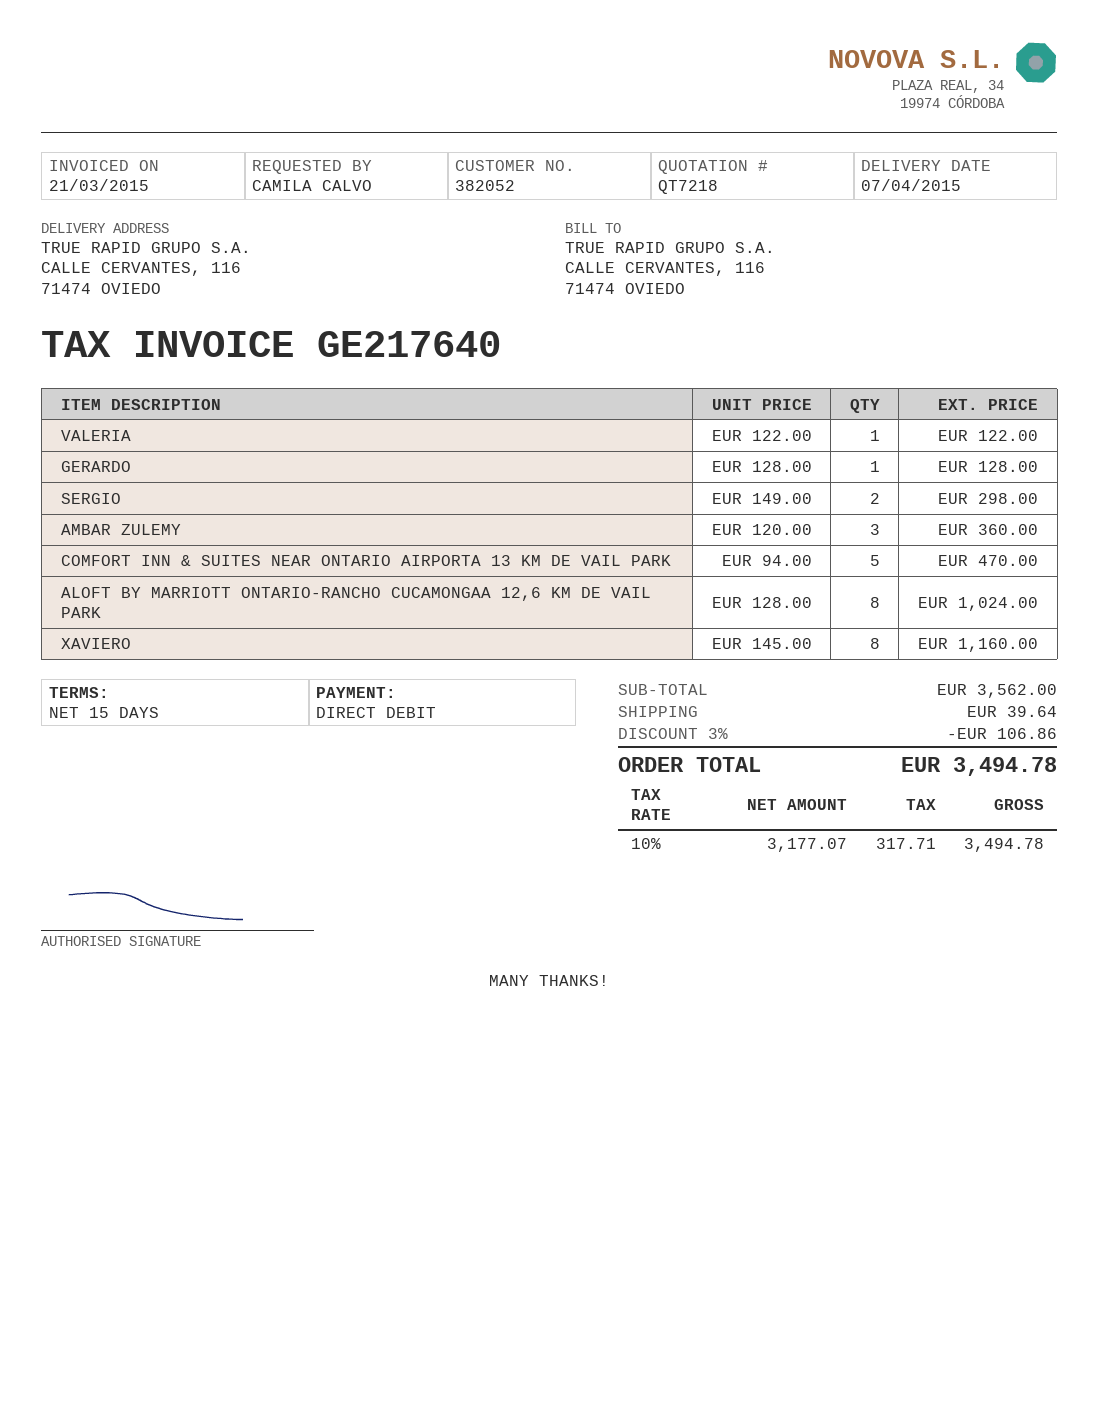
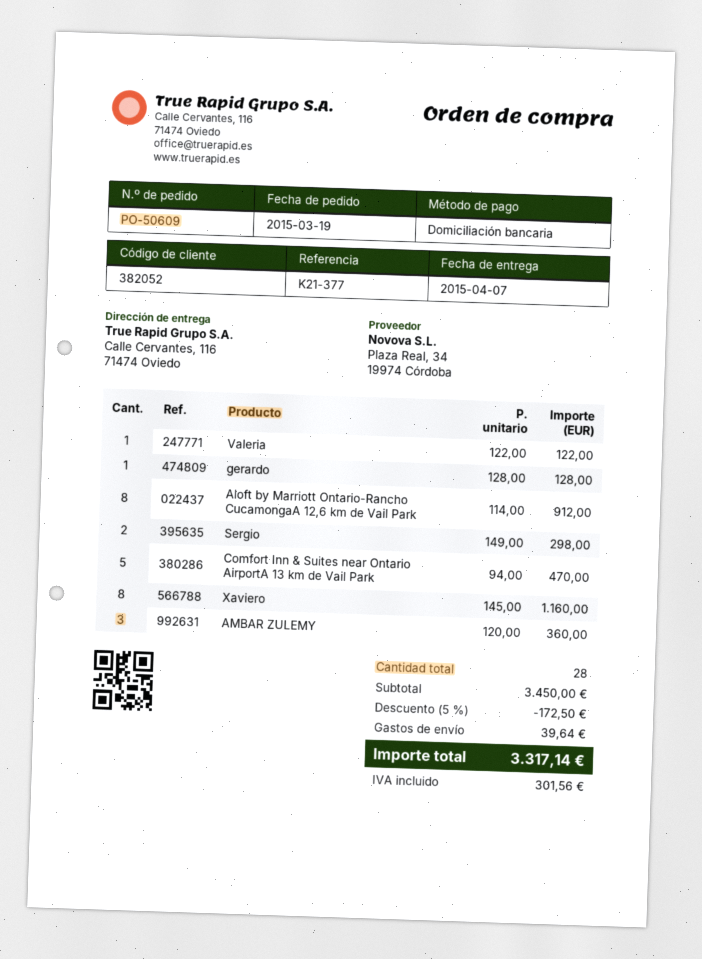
ALOFT BY MARRIOTT ONTARIO-RANCHO CUCAMONGAA 12,6 KM DE VAIL PARK: 8 x 128.00 = 1024.00 -> 8 x 114.00 = 912.00
subtotal: 3562.00 -> 3450.00
discount: 3% = 106.86 -> 5% = 172.50
tax: 317.71 -> 301.56
total: 3494.78 -> 3317.14

